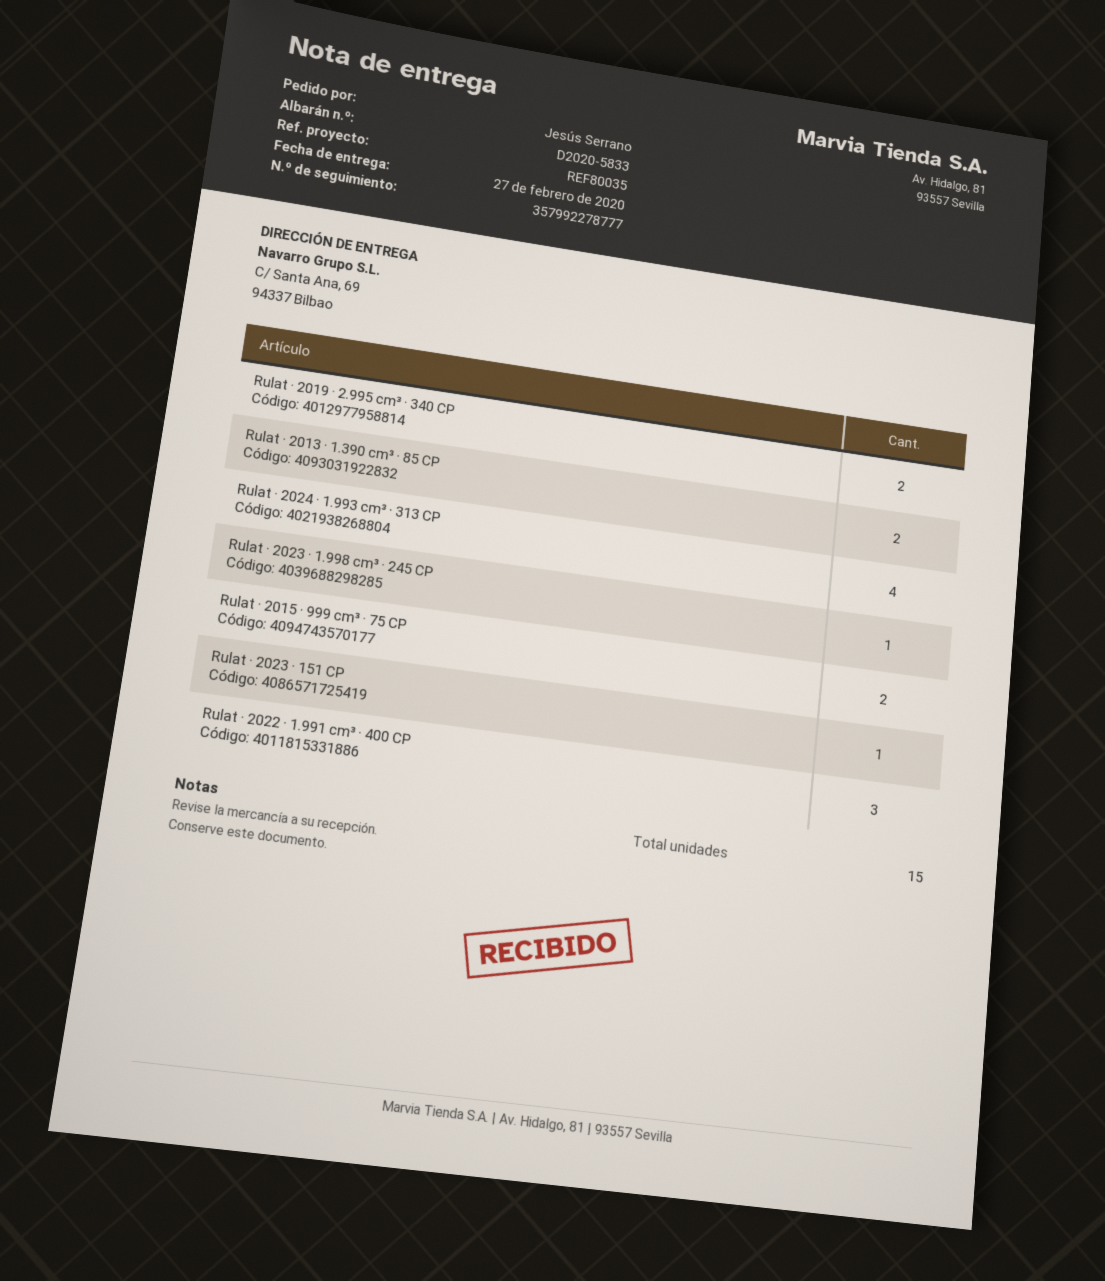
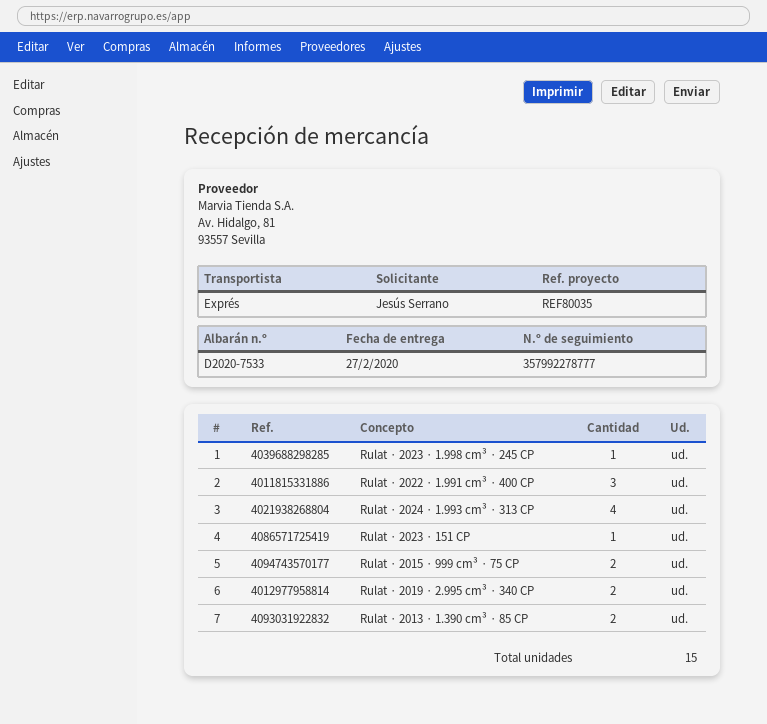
delivery note number: D2020-5833 -> D2020-7533

